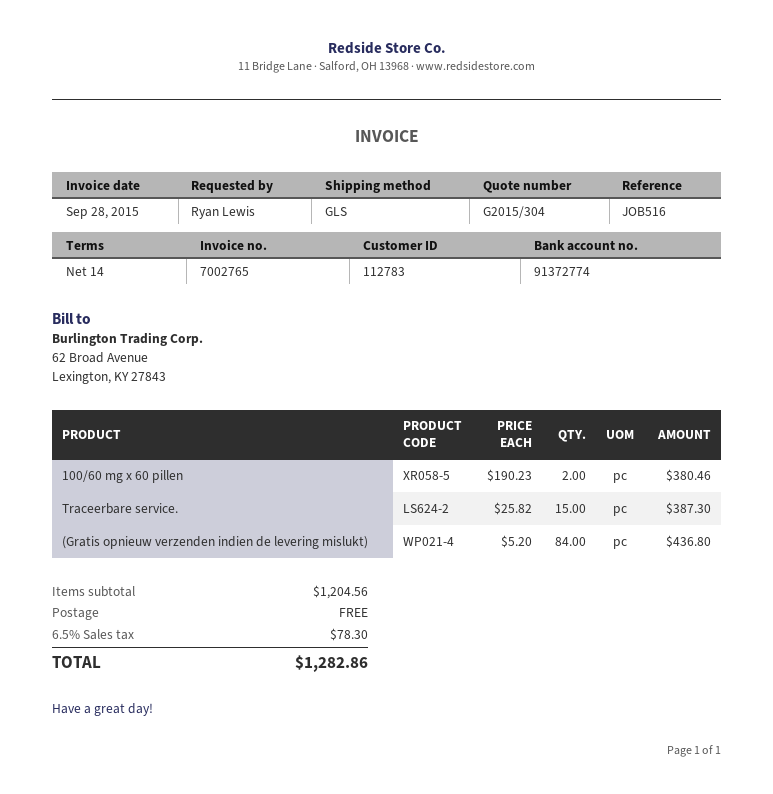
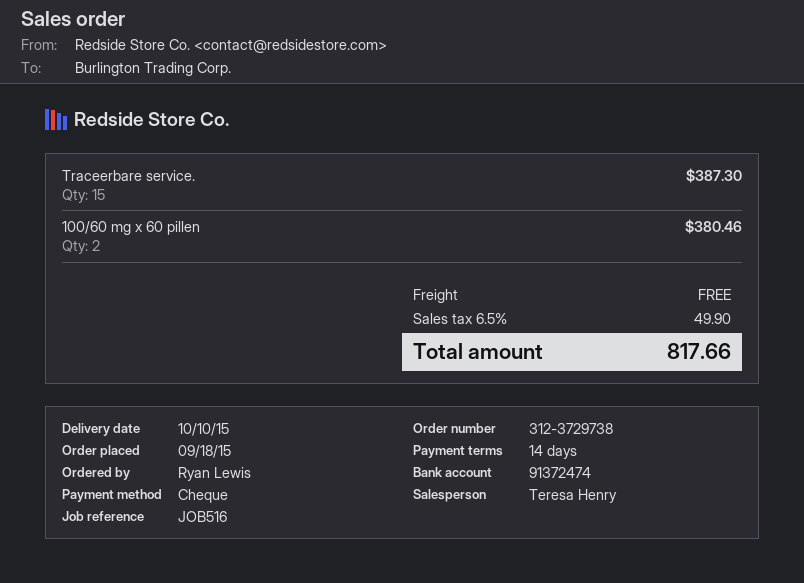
bank account: 91372774 -> 91372474
(Gratis opnieuw verzenden indien de levering mislukt): 84 for 436.80 -> none
tax: 6.5% = 78.30 -> 6.5% = 49.90
total: 1282.86 -> 817.66

